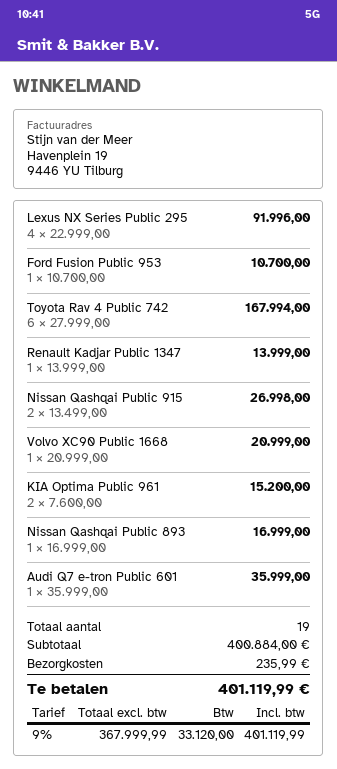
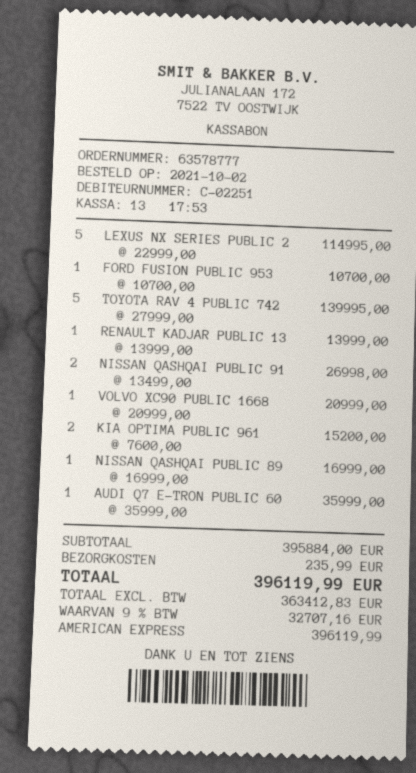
Lexus NX Series Public 295: 4 x 22999.00 = 91996.00 -> 5 x 22999.00 = 114995.00
Toyota Rav 4 Public 742: 6 x 27999.00 = 167994.00 -> 5 x 27999.00 = 139995.00
subtotal: 400884.00 -> 395884.00
net: 367999.99 -> 363412.83
tax: 9% = 33120.00 -> 9% = 32707.16
total: 401119.99 -> 396119.99

